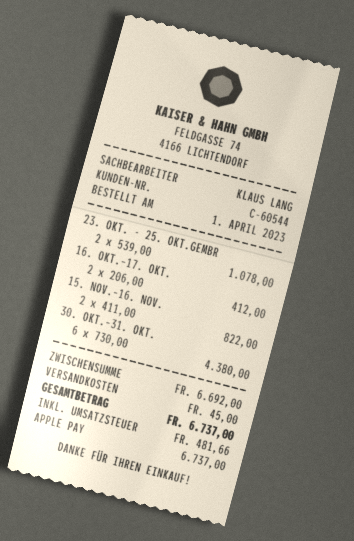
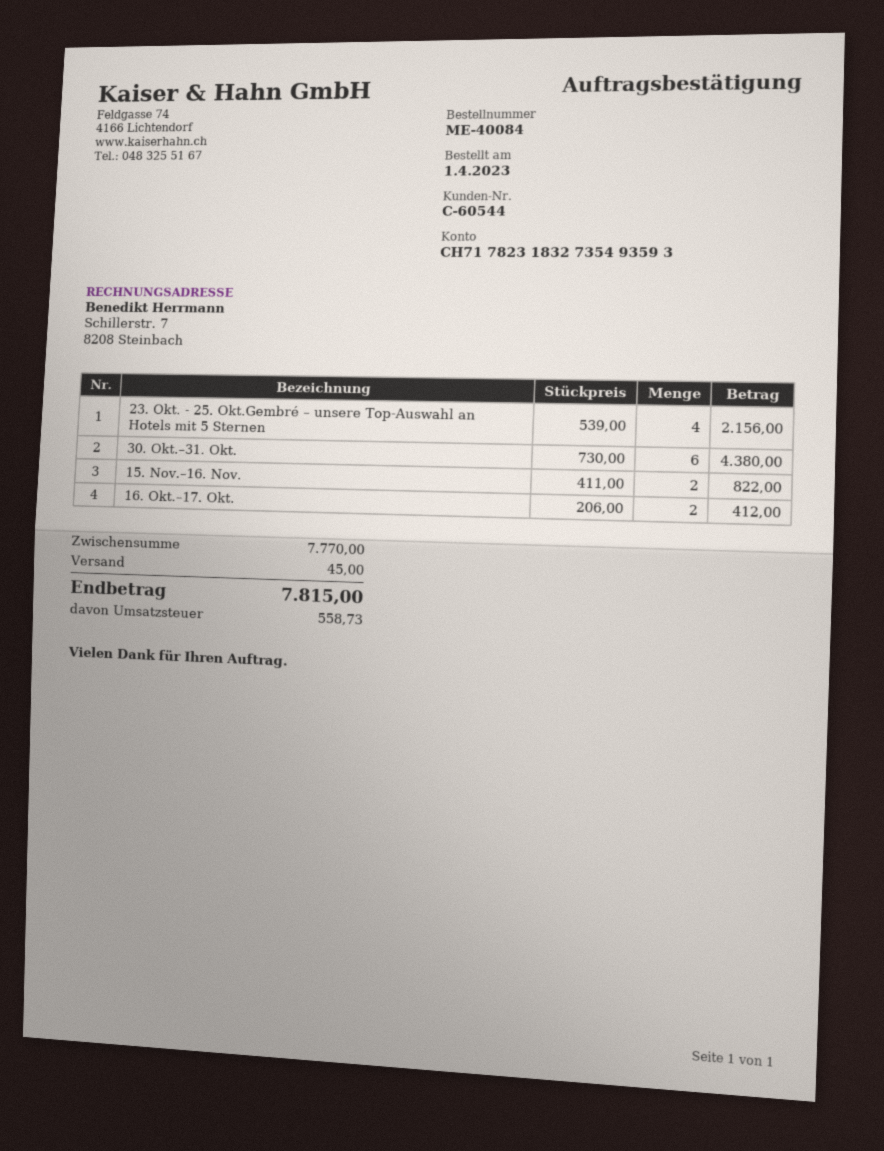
23. OKT. - 25. OKT.GEMBR: 2 x 539.00 = 1078.00 -> 4 x 539.00 = 2156.00
subtotal: 6692.00 -> 7770.00
tax: 481.66 -> 558.73
total: 6737.00 -> 7815.00

